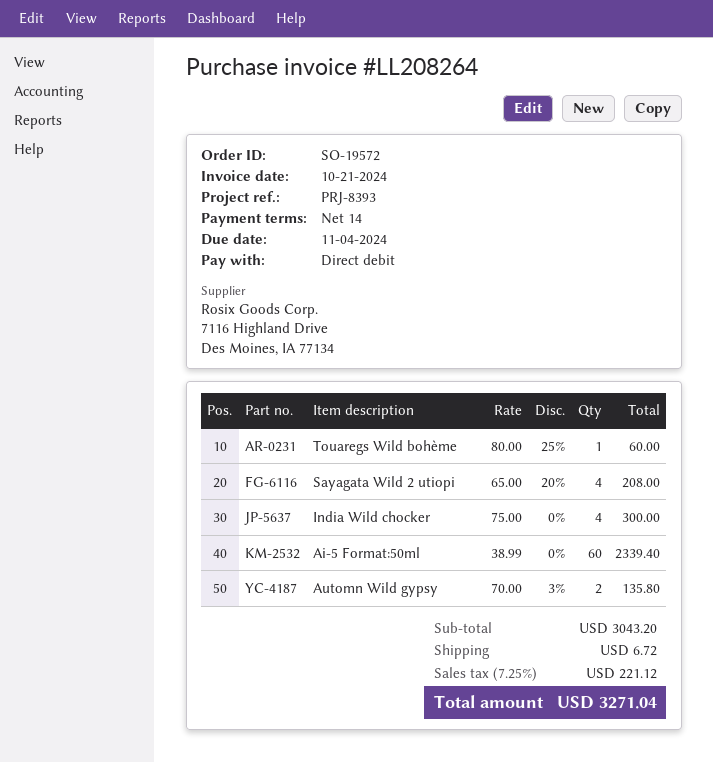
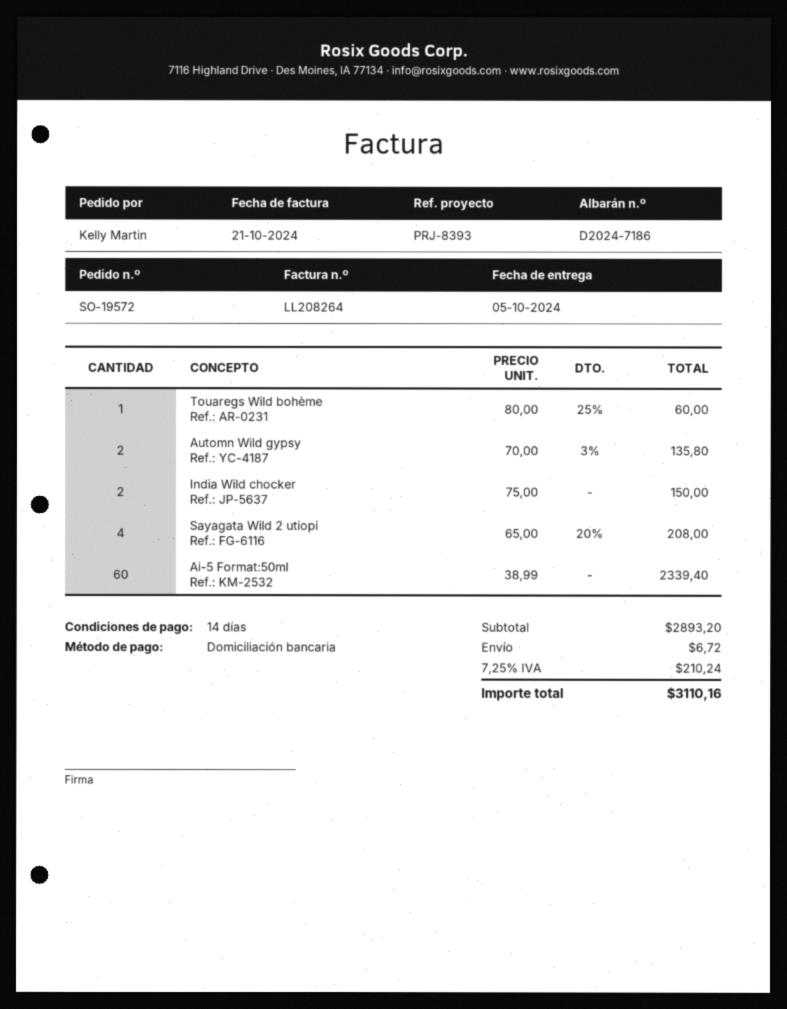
India Wild chocker: 4 x 75.00 = 300.00 -> 2 x 75.00 = 150.00
subtotal: 3043.20 -> 2893.20
tax: 7.25% = 221.12 -> 7.25% = 210.24
total: 3271.04 -> 3110.16

